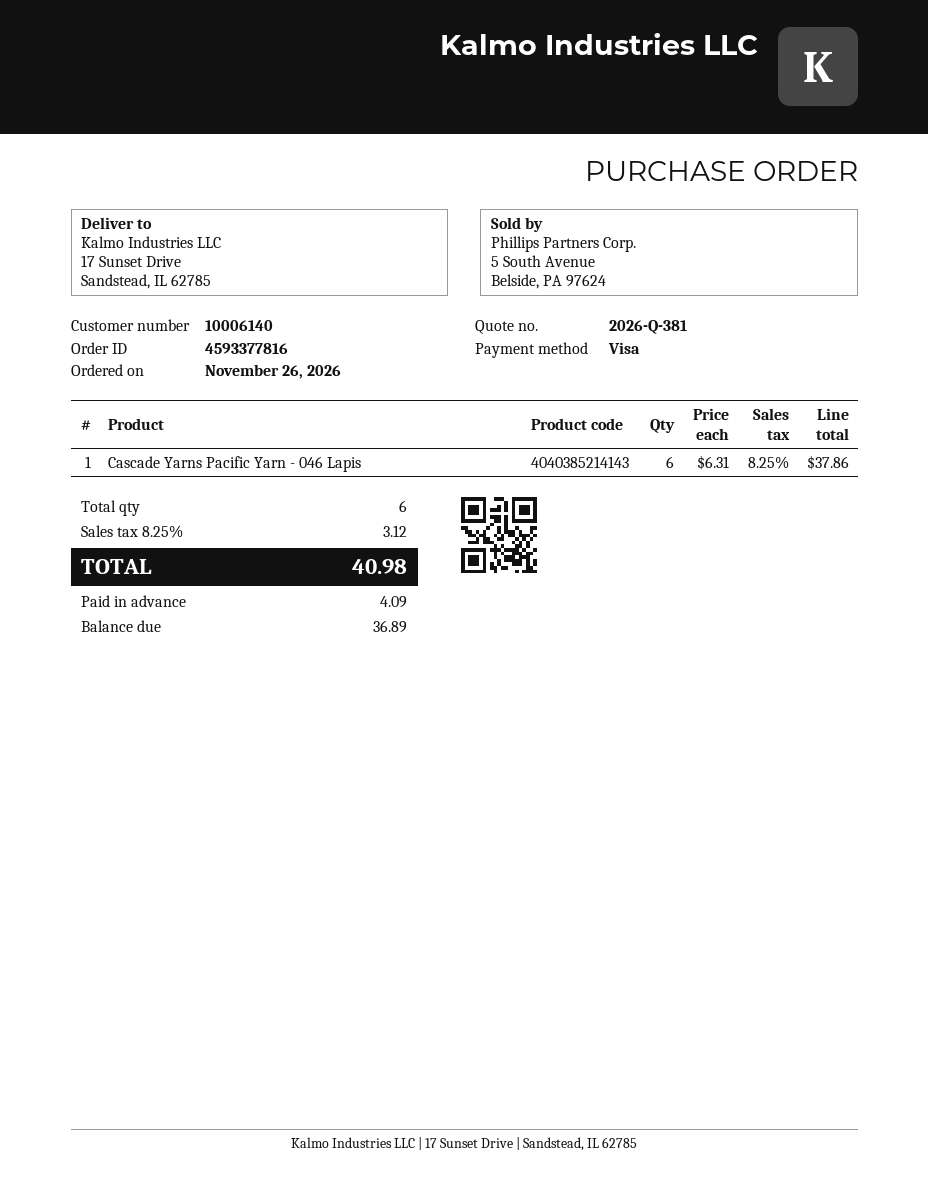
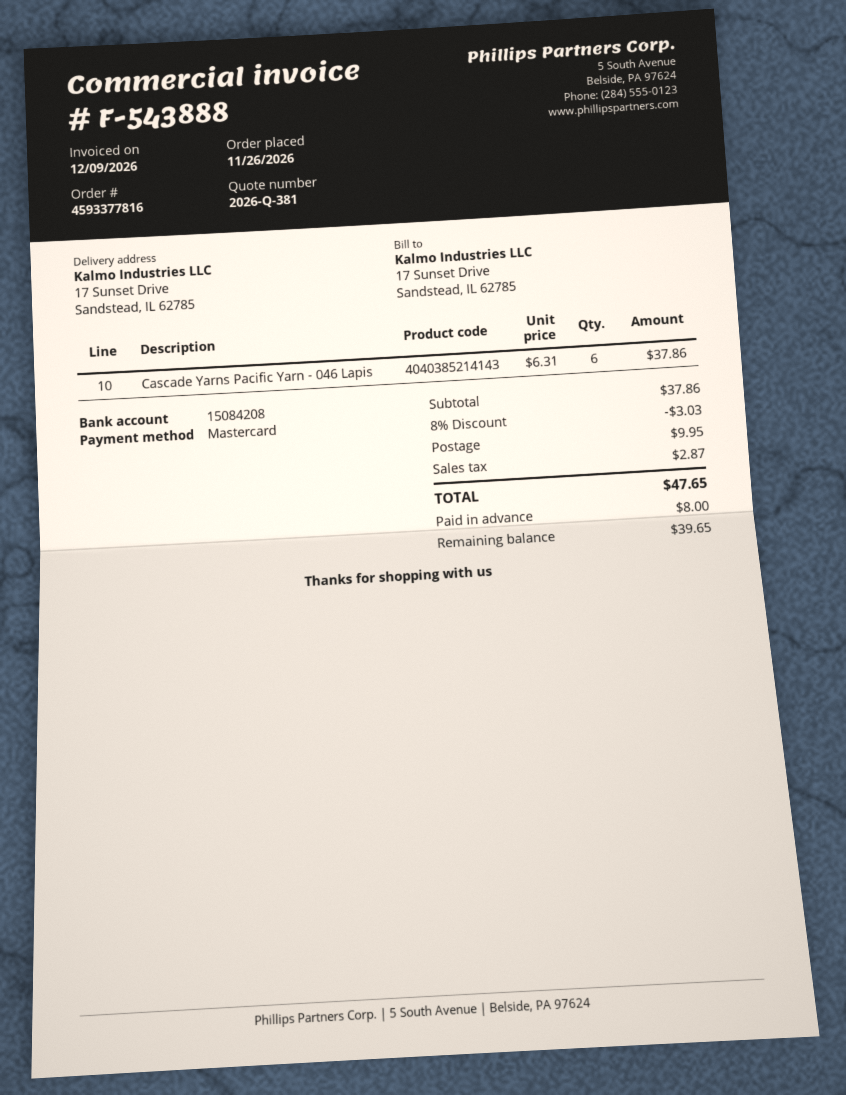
payment method: Visa -> Mastercard
discount: none -> 8% = 3.03
shipping: none -> 9.95
tax: 3.12 -> 2.87
total: 40.98 -> 47.65
deposit: 4.09 -> 8.00
balance: 36.89 -> 39.65

